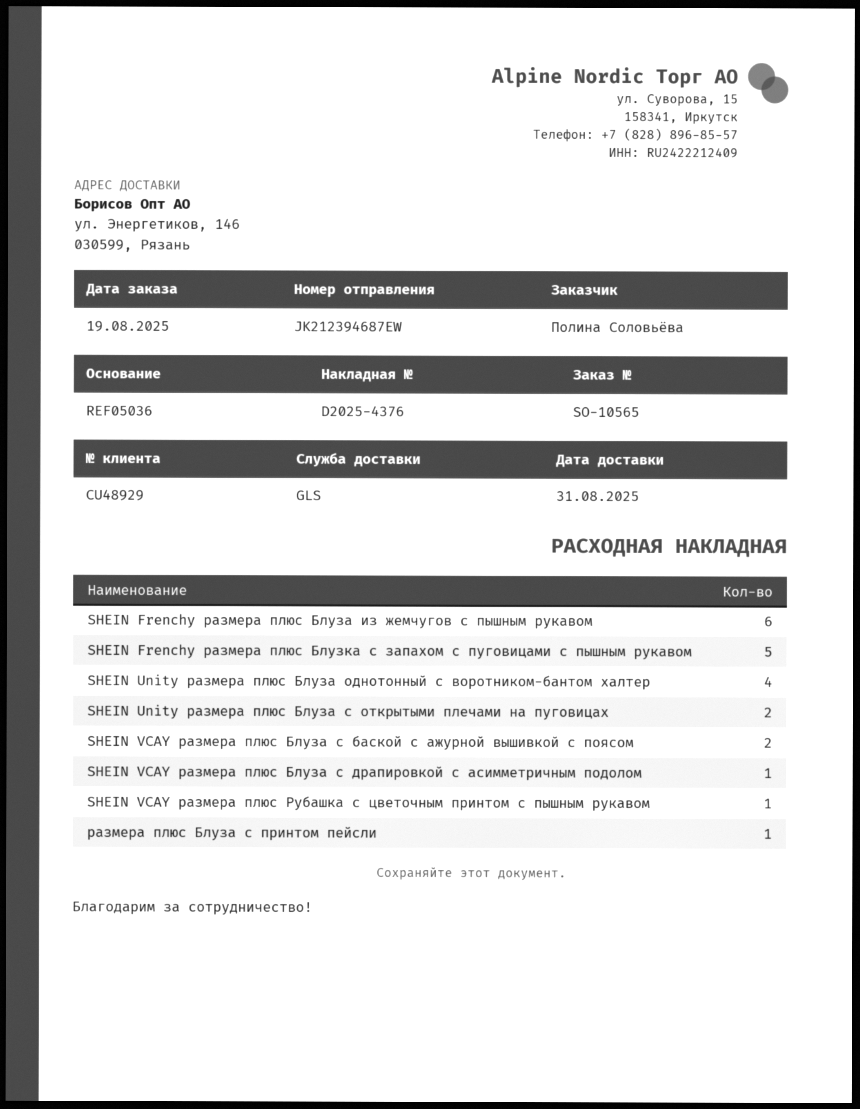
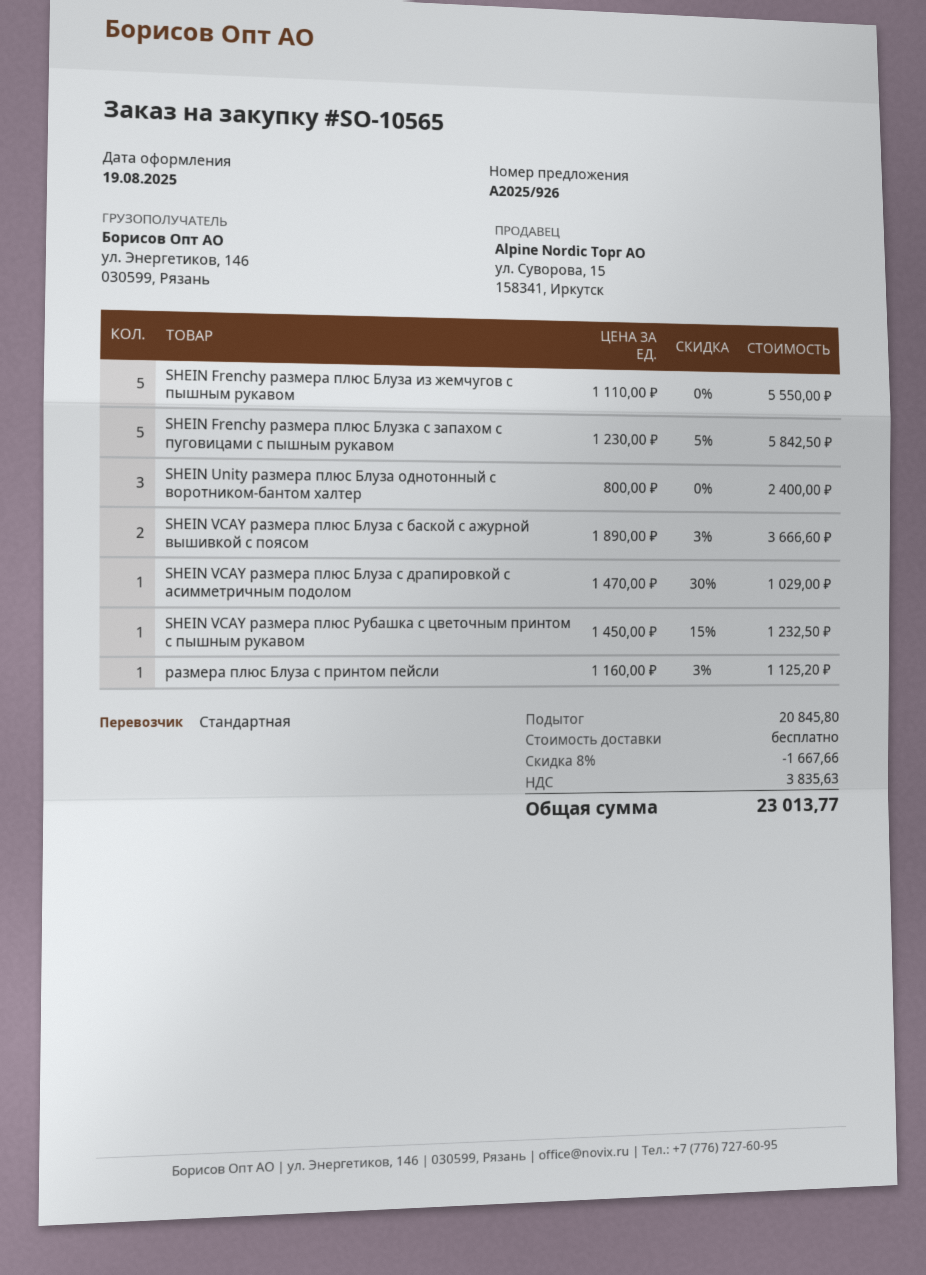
shipping method: GLS -> standard
SHEIN Frenchy размера плюс Блуза из жемчугов с пышным рукавом: 6 -> 5
SHEIN Unity размера плюс Блуза однотонный с воротником-бантом халтер: 4 -> 3
SHEIN Unity размера плюс Блуза с открытыми плечами на пуговицах: 2 -> none

